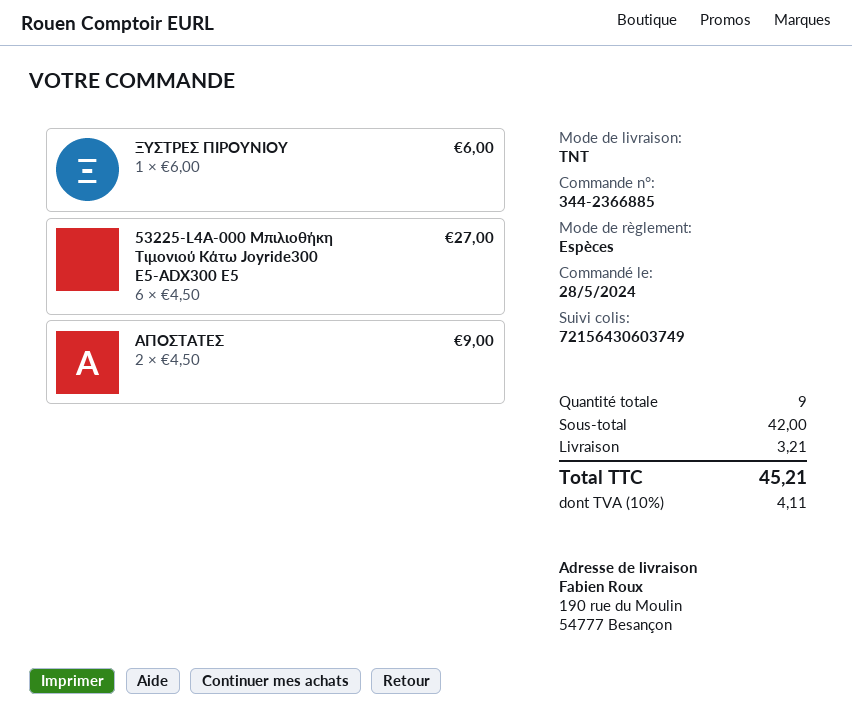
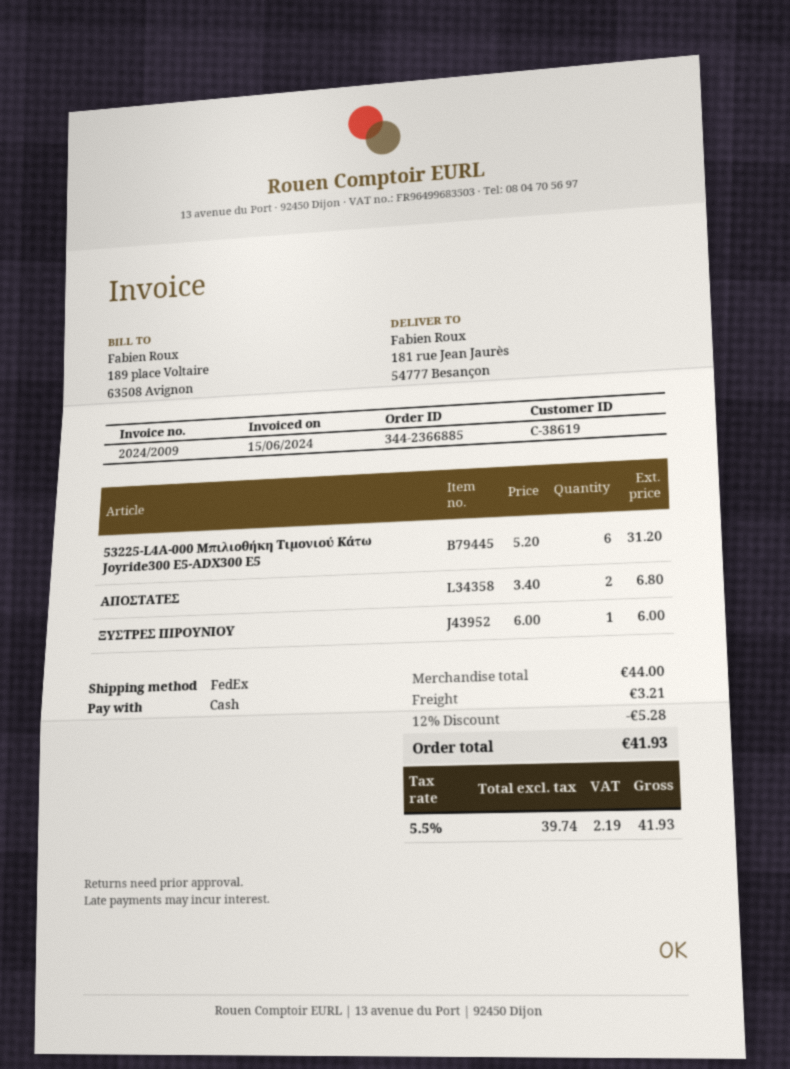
shipping method: TNT -> FedEx
ship to: 190 rue du Moulin, 54777 Besançon -> 181 rue Jean Jaurès, 54777 Besançon
53225-L4A-000 Μπιλιοθήκη Τιμονιού Κάτω Joyride300 E5-ADX300 E5: 6 x 4.50 = 27.00 -> 6 x 5.20 = 31.20
ΑΠΟΣΤΑΤΕΣ: 2 x 4.50 = 9.00 -> 2 x 3.40 = 6.80
subtotal: 42.00 -> 44.00
discount: none -> 12% = 5.28
tax: 10% = 4.11 -> 5.5% = 2.19
total: 45.21 -> 41.93

